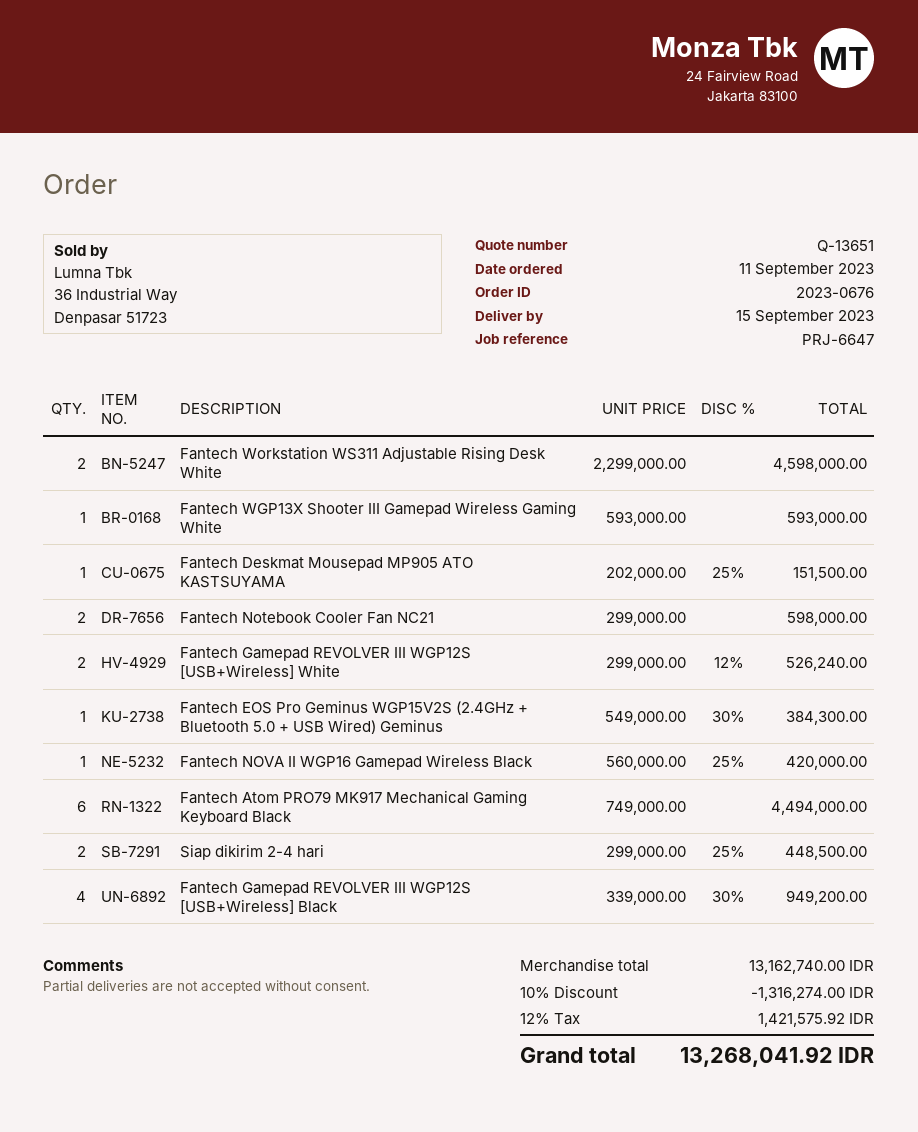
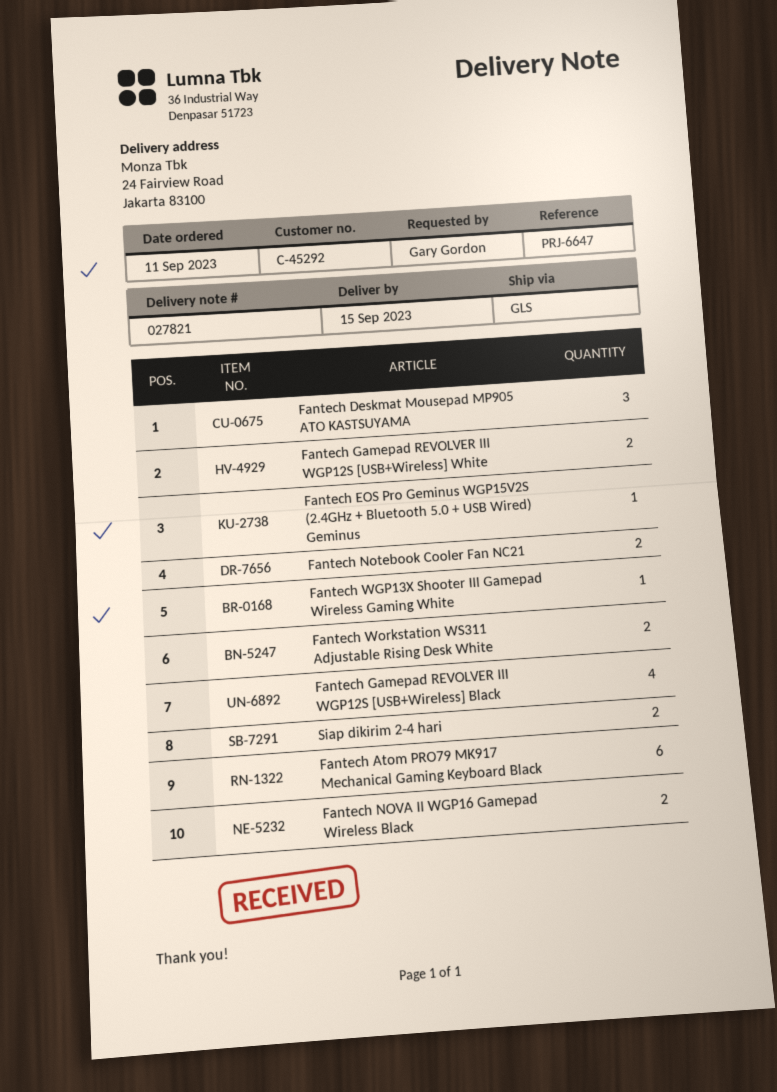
Fantech Deskmat Mousepad MP905 ATO KASTSUYAMA: 1 -> 3
Fantech NOVA II WGP16 Gamepad Wireless Black: 1 -> 2

